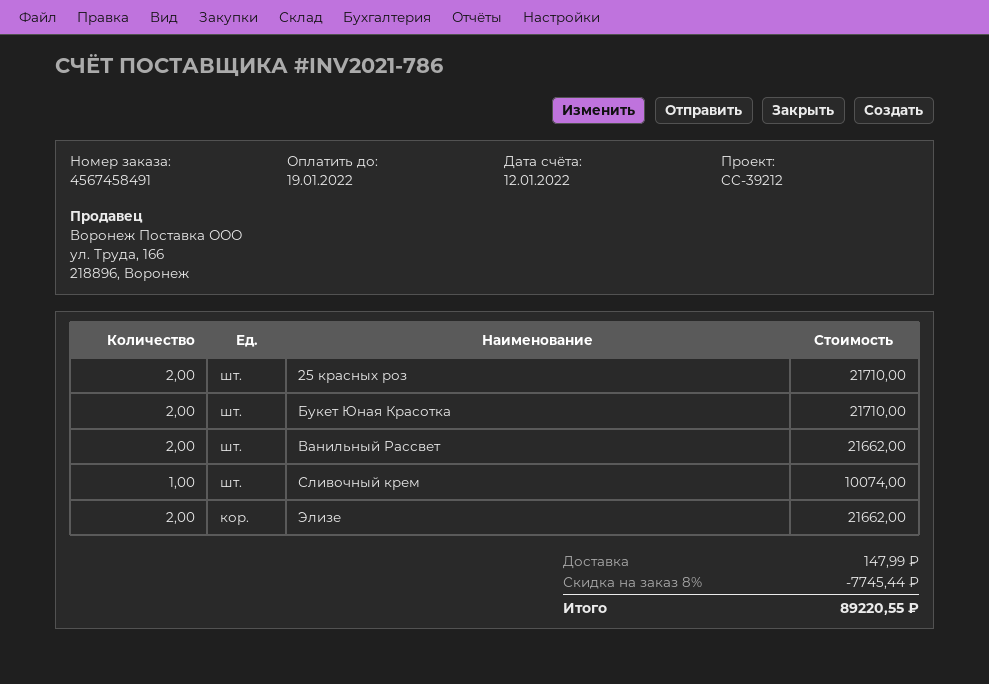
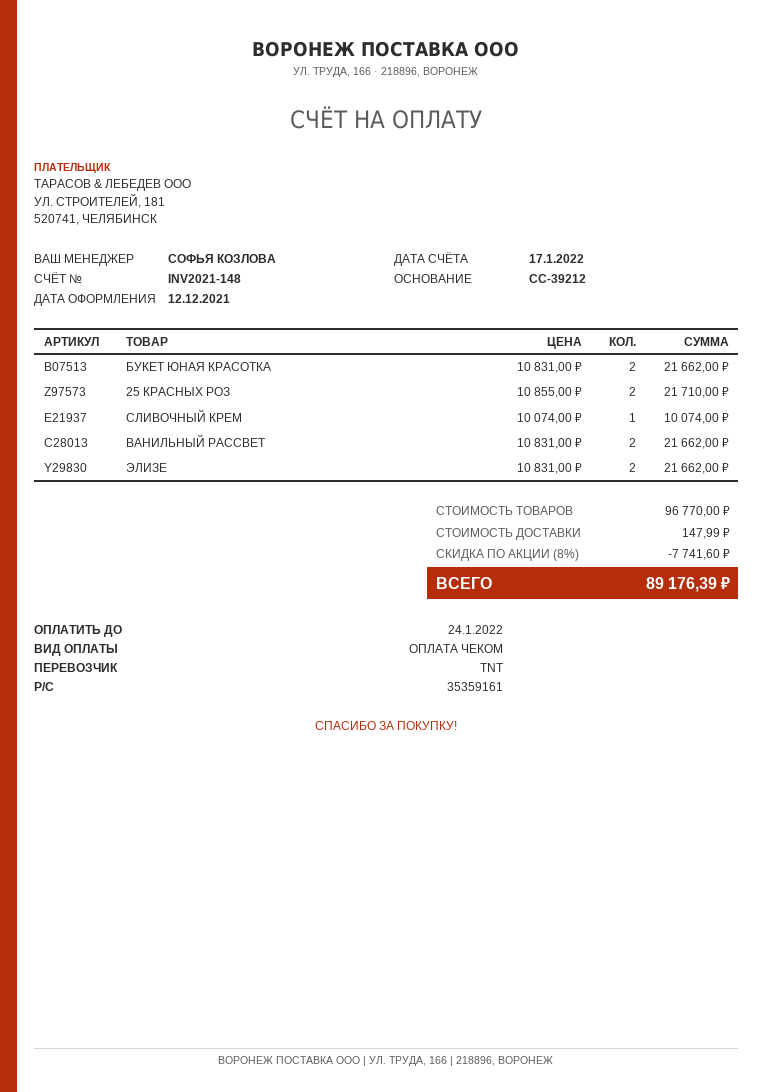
invoice number: INV2021-786 -> INV2021-148
invoice date: 2022-01-12 -> 2022-01-17
due date: 2022-01-19 -> 2022-01-24
Букет Юная Красотка: 2 for 21710.00 -> 2 for 21662.00
discount: 8% = 7745.44 -> 8% = 7741.60
total: 89220.55 -> 89176.39

